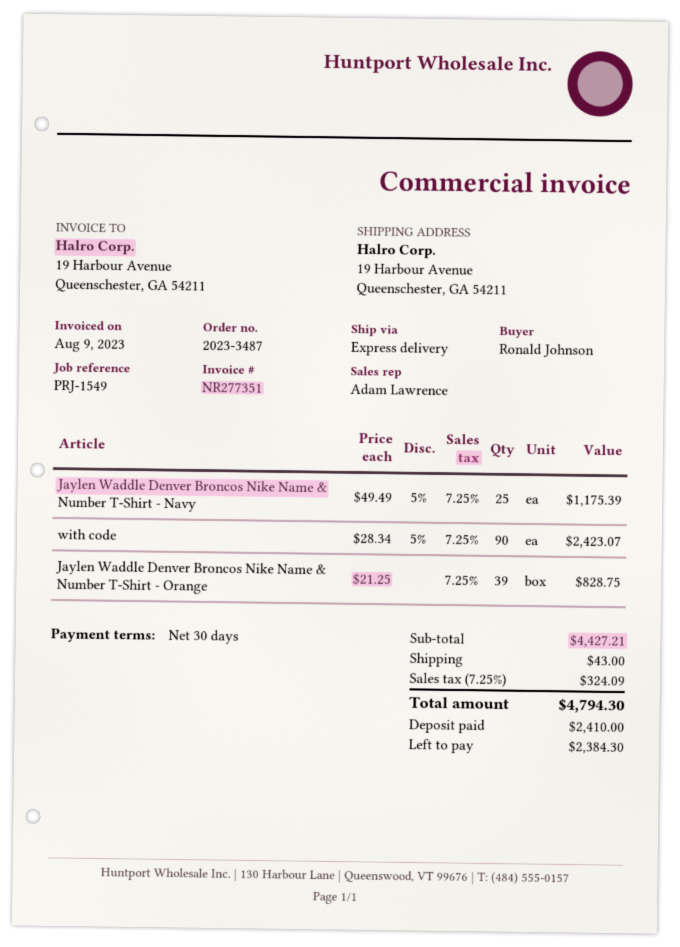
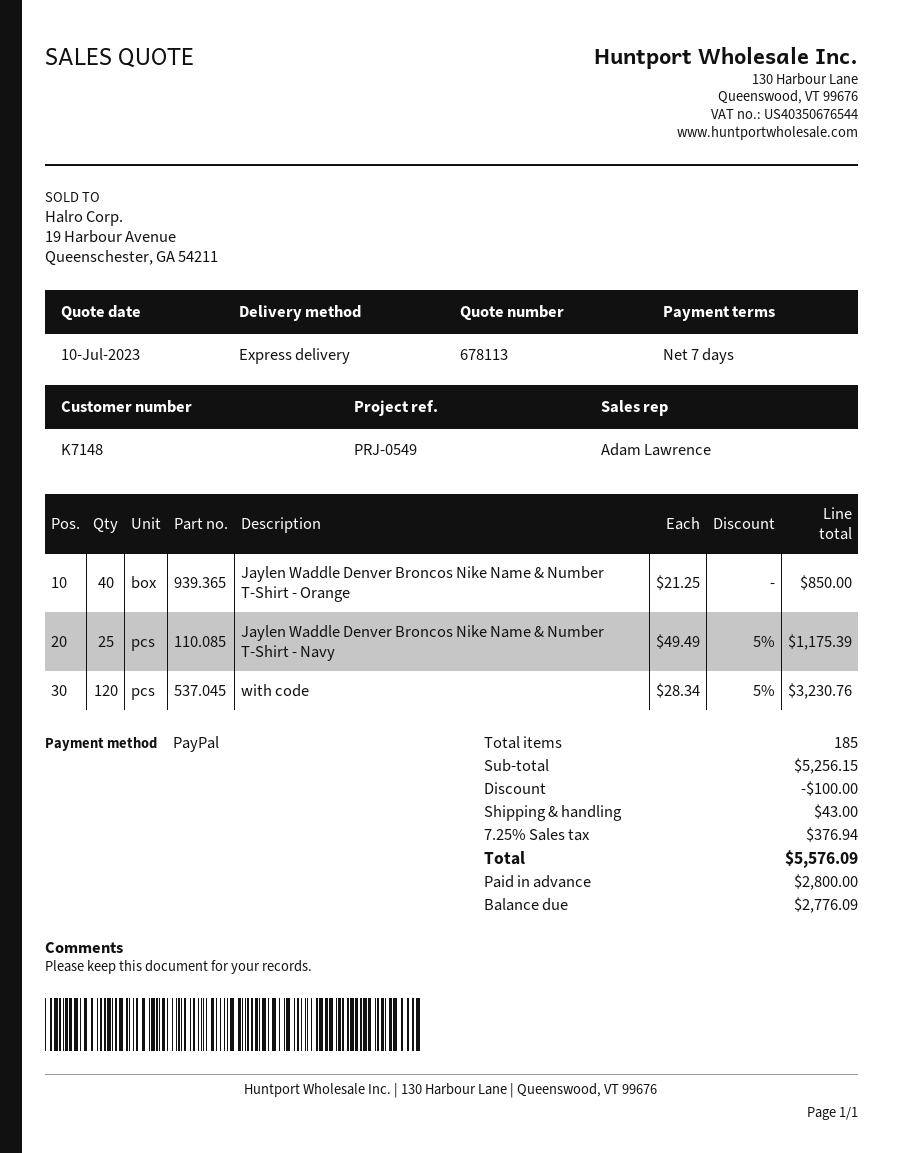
payment terms: 30 days -> 7 days
reference: PRJ-1549 -> PRJ-0549
with code: 90 x 28.34 - 5% = 2423.07 -> 120 x 28.34 - 5% = 3230.76
Jaylen Waddle Denver Broncos Nike Name & Number T-Shirt - Orange: 39 x 21.25 = 828.75 -> 40 x 21.25 = 850.00
subtotal: 4427.21 -> 5256.15
discount: none -> 100.00
tax: 7.25% = 324.09 -> 7.25% = 376.94
total: 4794.30 -> 5576.09
deposit: 2410.00 -> 2800.00
balance: 2384.30 -> 2776.09

